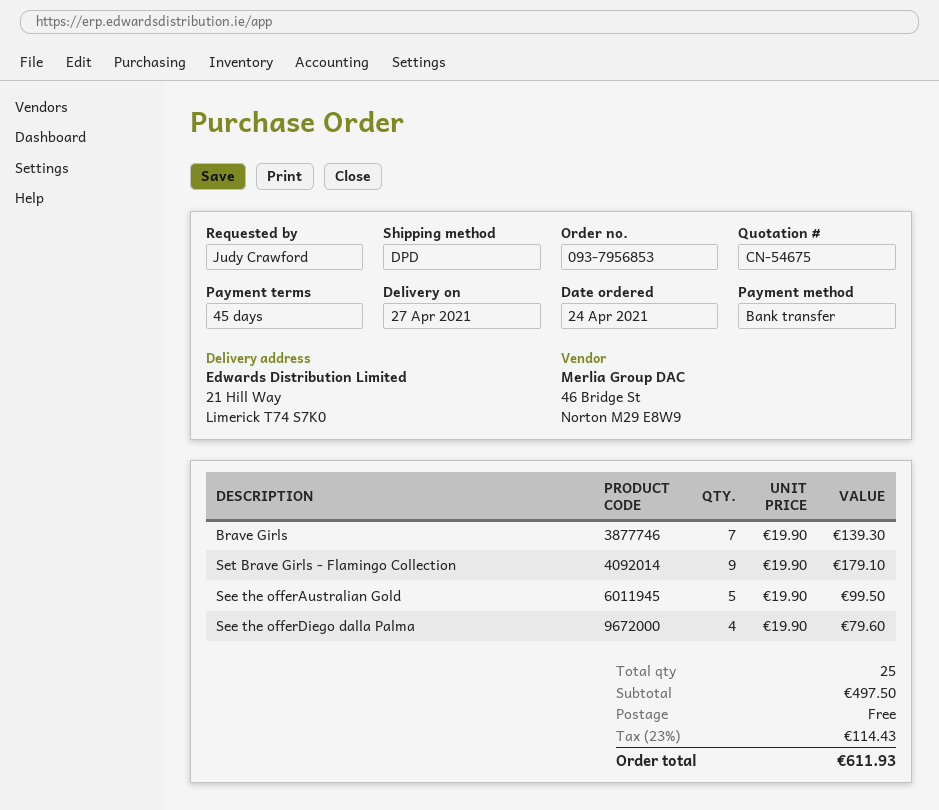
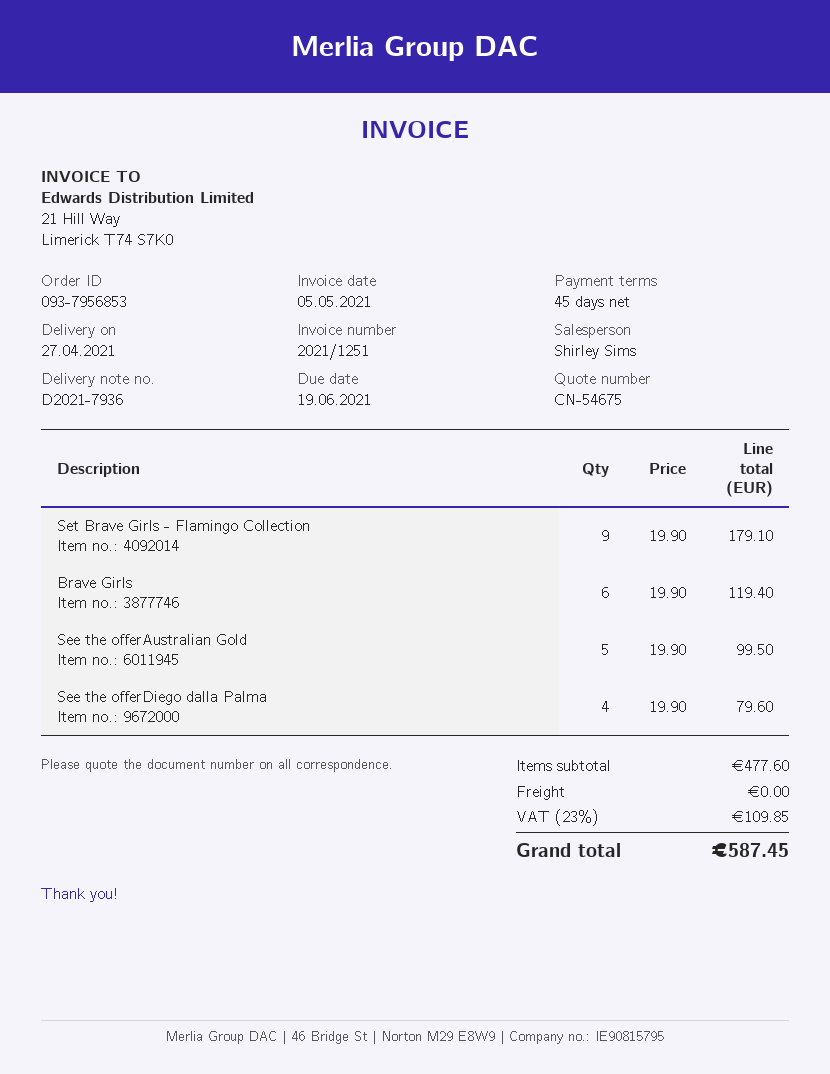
Brave Girls: 7 x 19.90 = 139.30 -> 6 x 19.90 = 119.40
subtotal: 497.50 -> 477.60
tax: 23% = 114.43 -> 23% = 109.85
total: 611.93 -> 587.45

